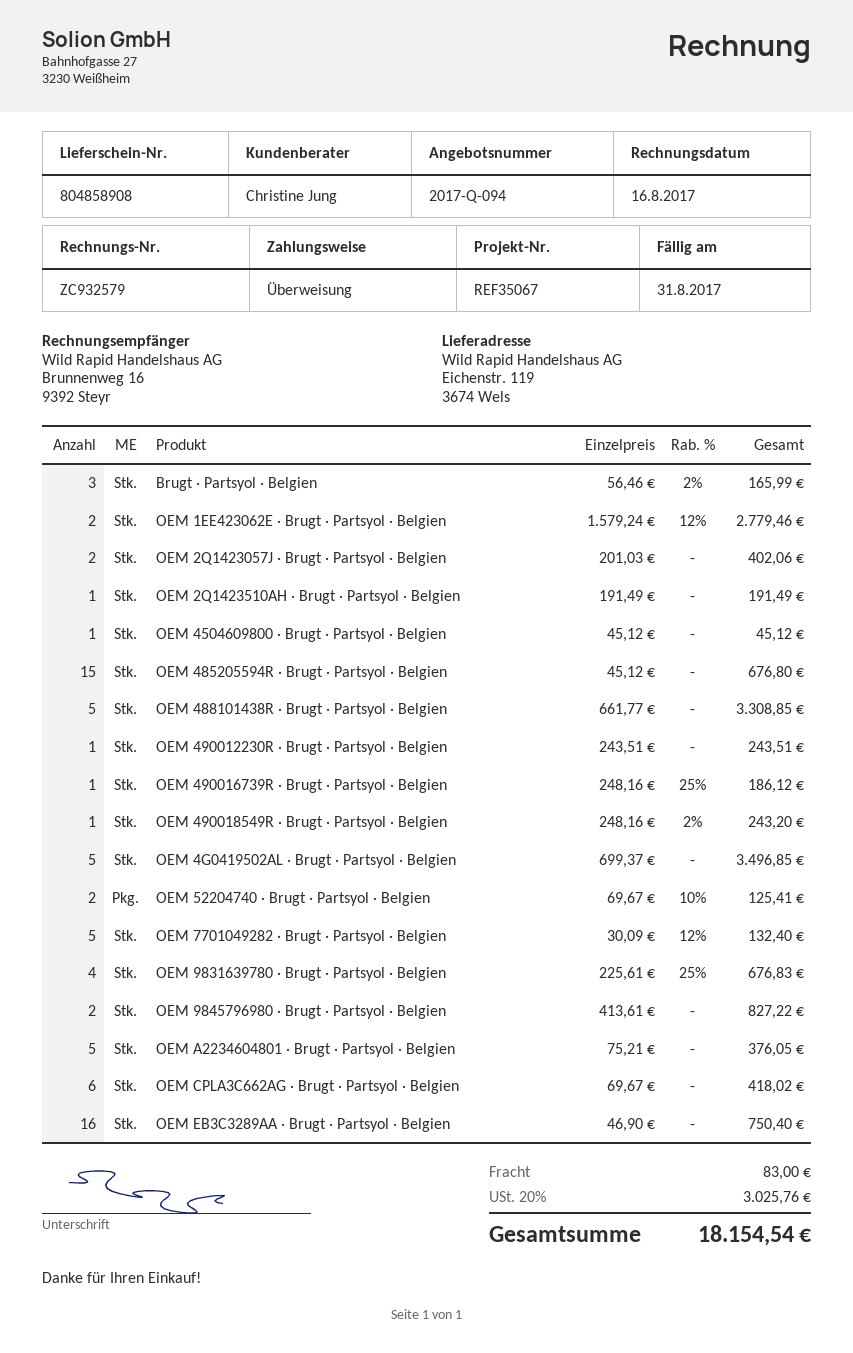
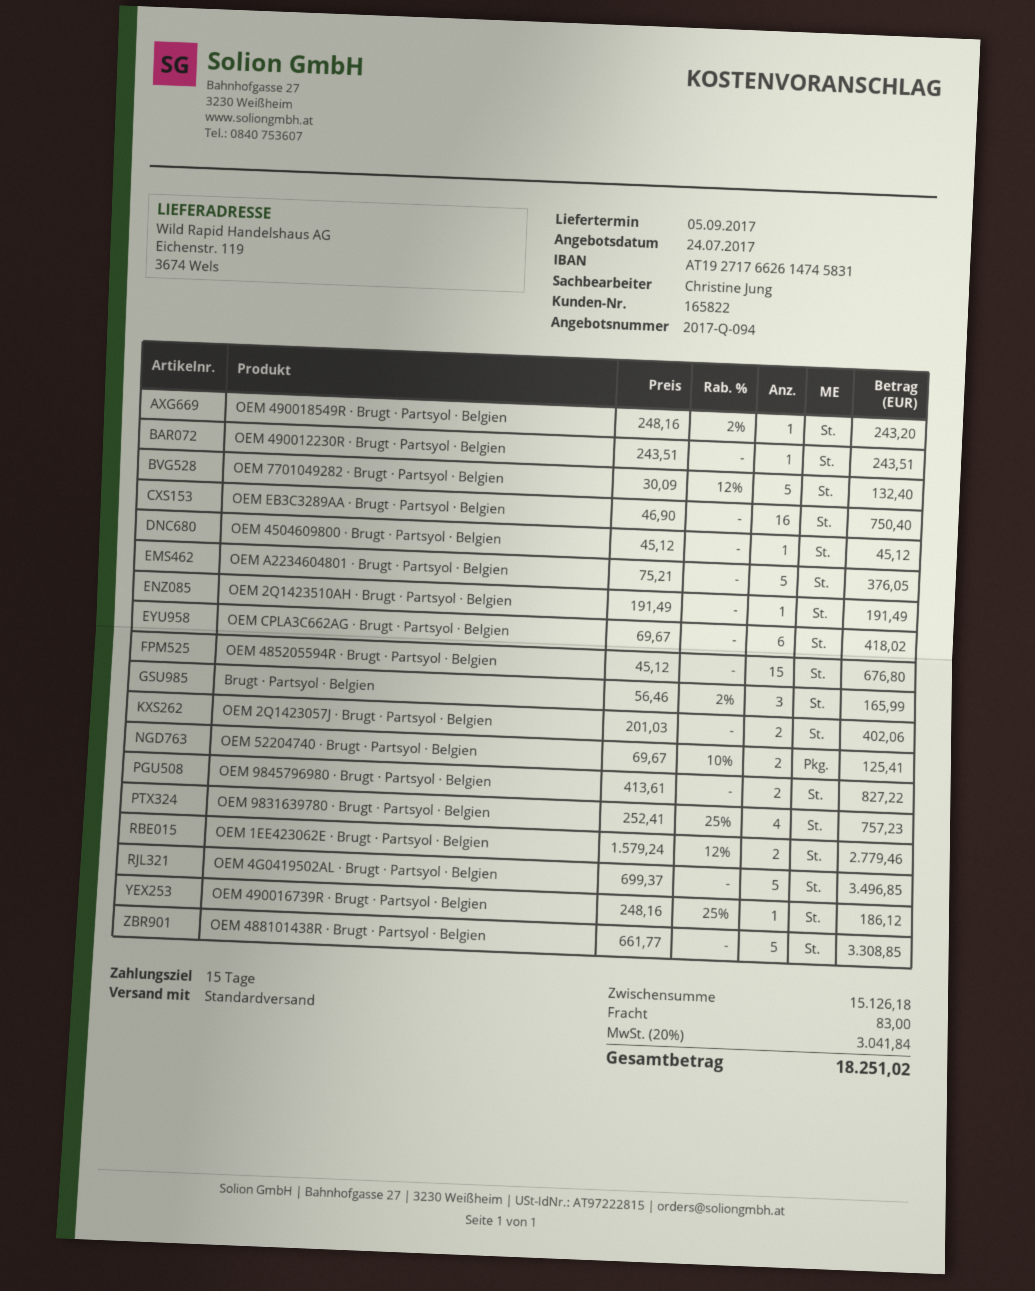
OEM 9831639780 · Brugt · Partsyol · Belgien: 4 x 225.61 - 25% = 676.83 -> 4 x 252.41 - 25% = 757.23
tax: 20% = 3025.76 -> 20% = 3041.84
total: 18154.54 -> 18251.02

